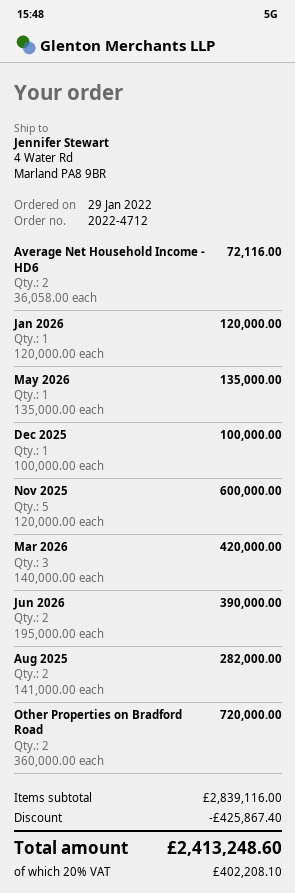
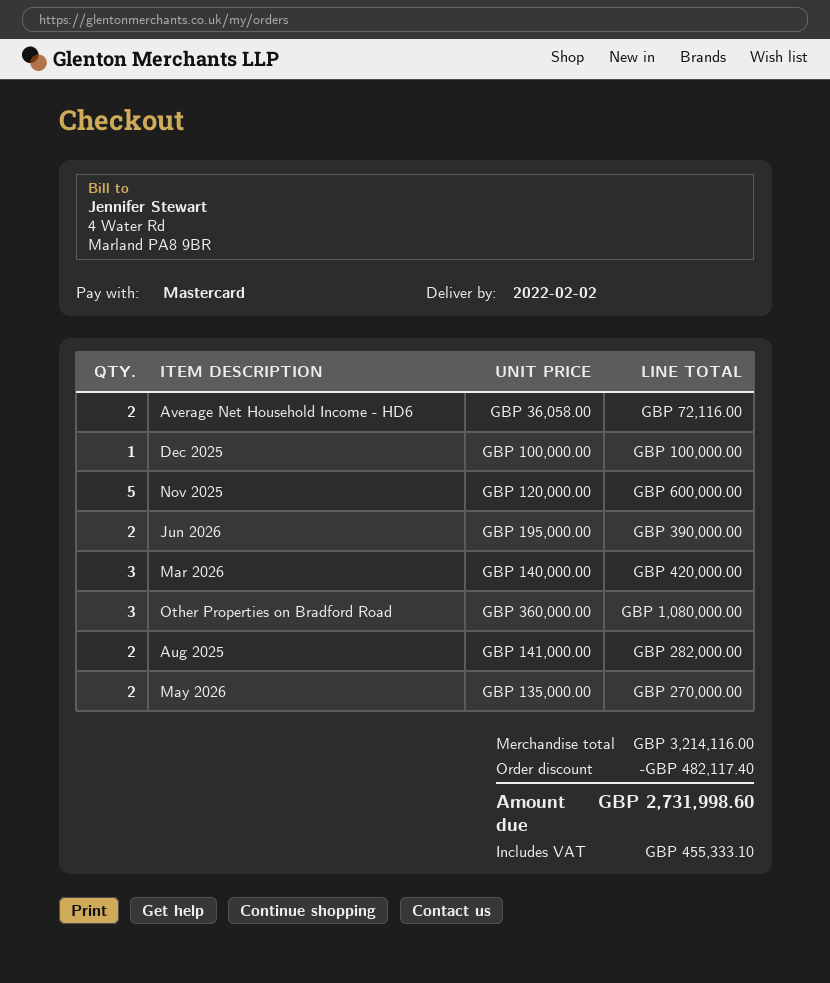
Jan 2026: 1 x 120000.00 = 120000.00 -> none
May 2026: 1 x 135000.00 = 135000.00 -> 2 x 135000.00 = 270000.00
Other Properties on Bradford Road: 2 x 360000.00 = 720000.00 -> 3 x 360000.00 = 1080000.00
subtotal: 2839116.00 -> 3214116.00
discount: 425867.40 -> 482117.40
tax: 402208.10 -> 455333.10
total: 2413248.60 -> 2731998.60

